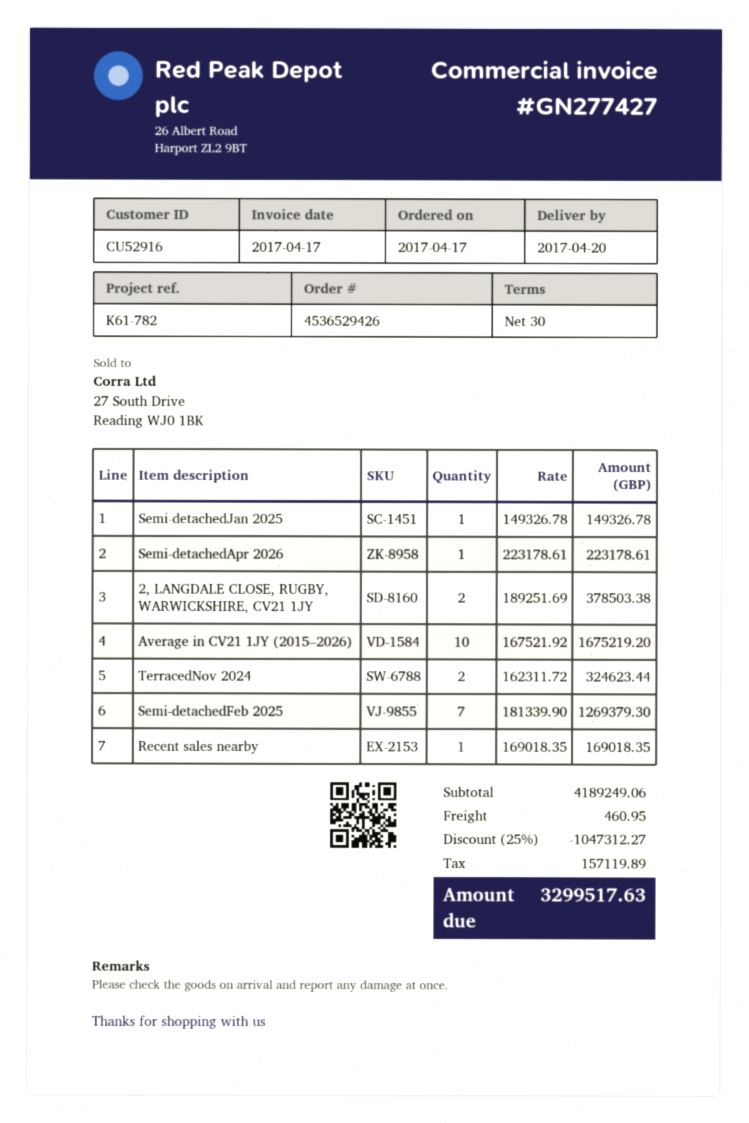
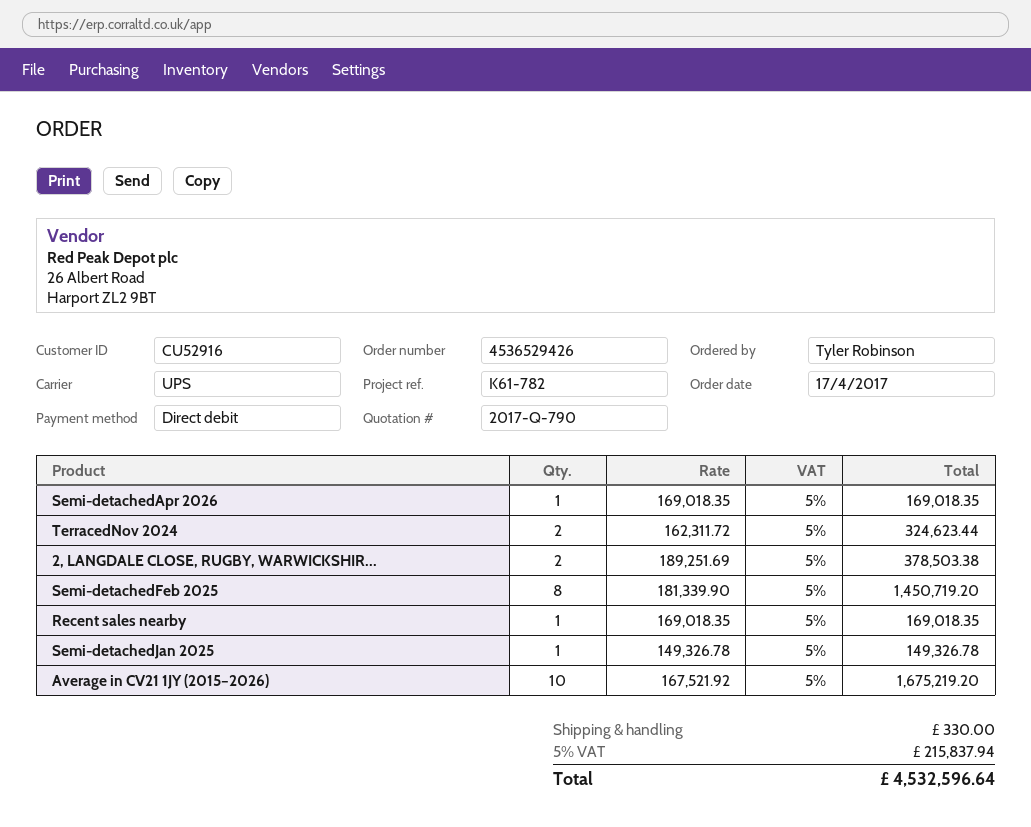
Semi-detachedApr 2026: 1 x 223178.61 = 223178.61 -> 1 x 169018.35 = 169018.35
Semi-detachedFeb 2025: 7 x 181339.90 = 1269379.30 -> 8 x 181339.90 = 1450719.20
discount: 25% = 1047312.27 -> none
shipping: 460.95 -> 330.00
tax: 157119.89 -> 215837.94
total: 3299517.63 -> 4532596.64

